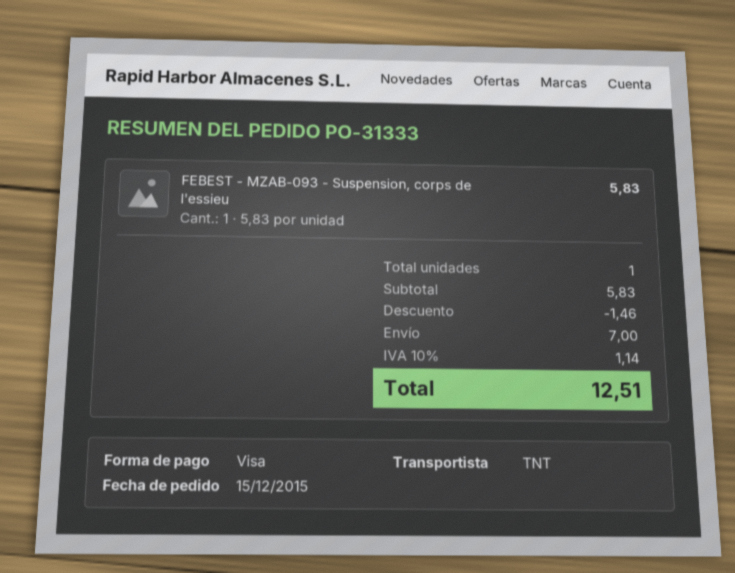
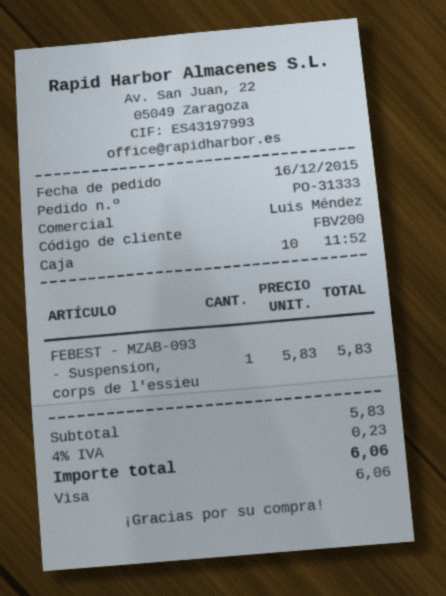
order date: 2015-12-15 -> 2015-12-16
discount: 1.46 -> none
shipping: 7.00 -> none
tax: 10% = 1.14 -> 4% = 0.23
total: 12.51 -> 6.06

